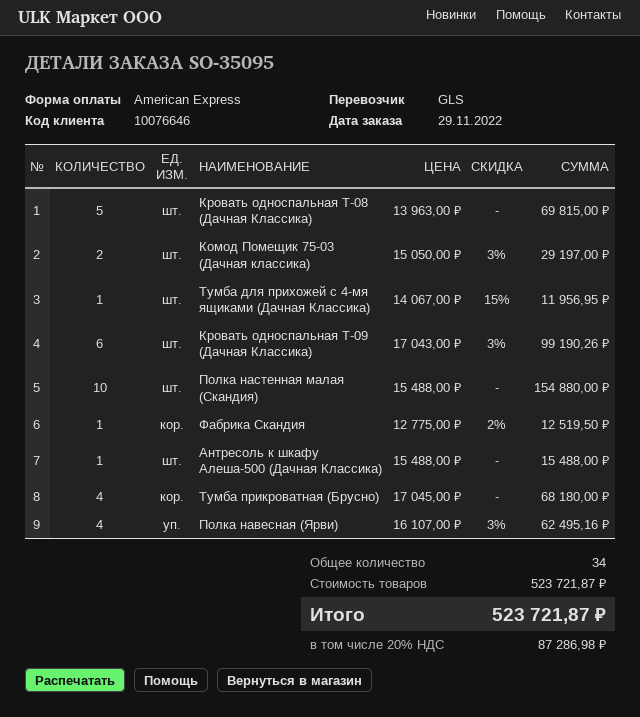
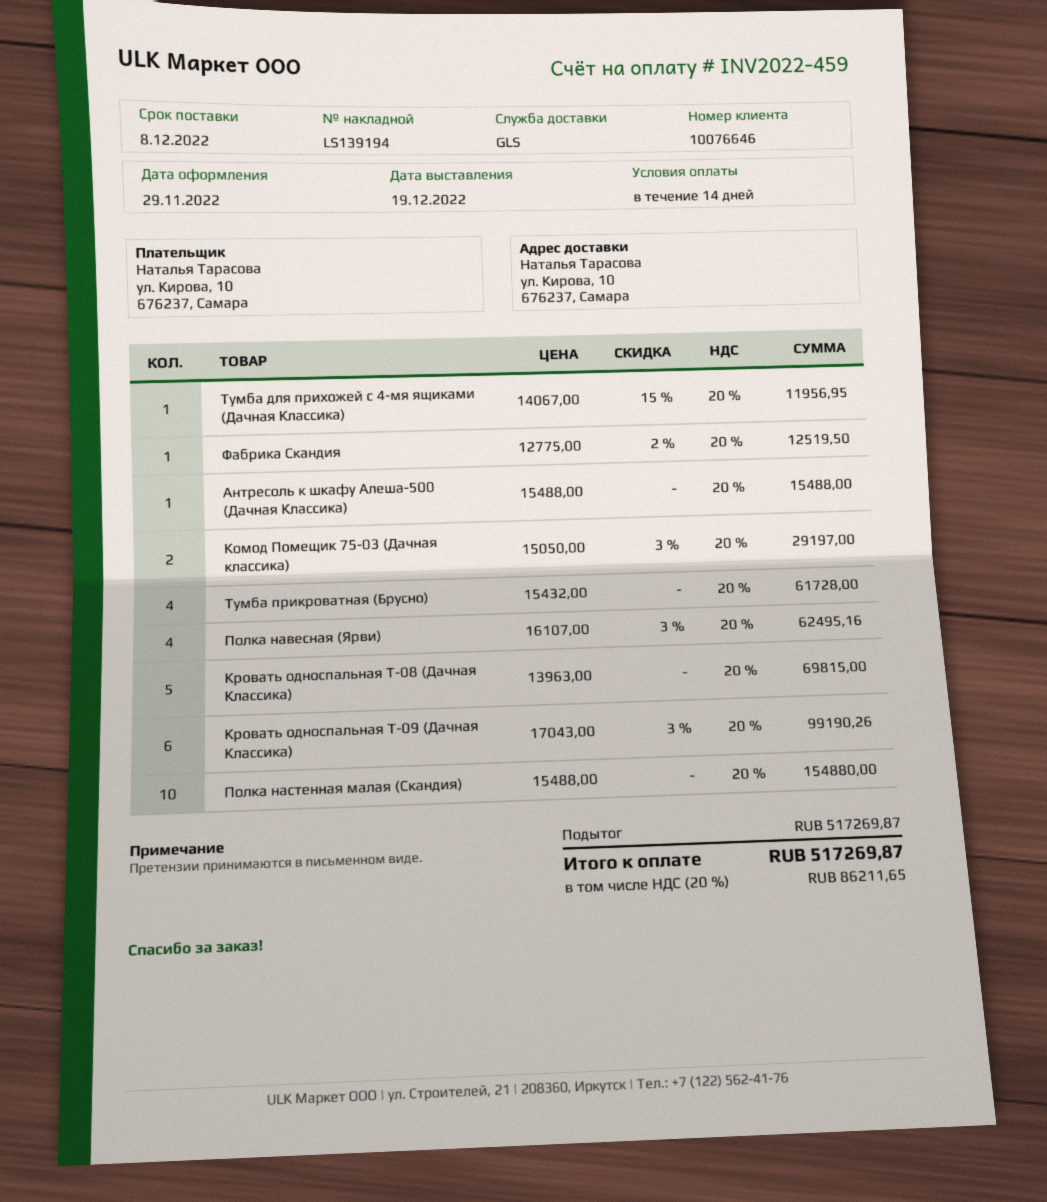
Тумба прикроватная (Брусно): 4 x 17045.00 = 68180.00 -> 4 x 15432.00 = 61728.00
subtotal: 523721.87 -> 517269.87
tax: 20% = 87286.98 -> 20% = 86211.65
total: 523721.87 -> 517269.87

